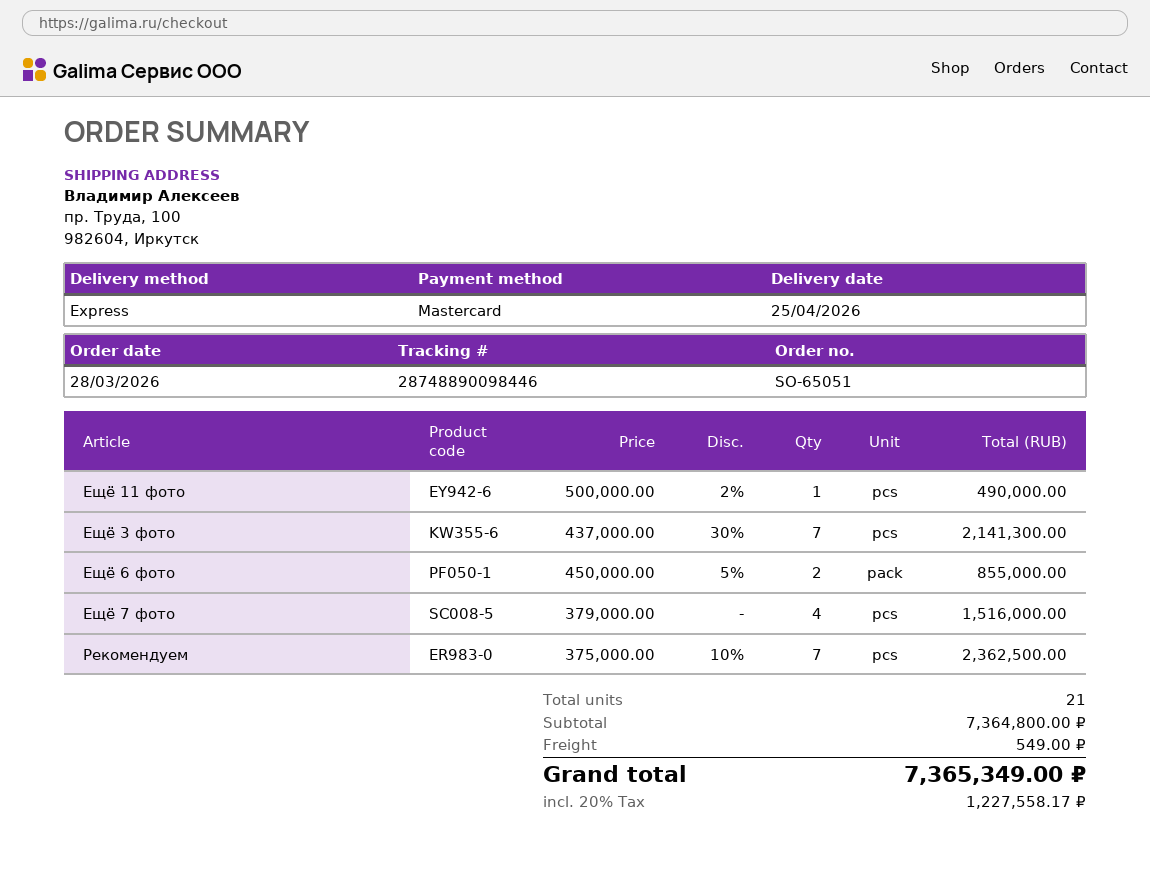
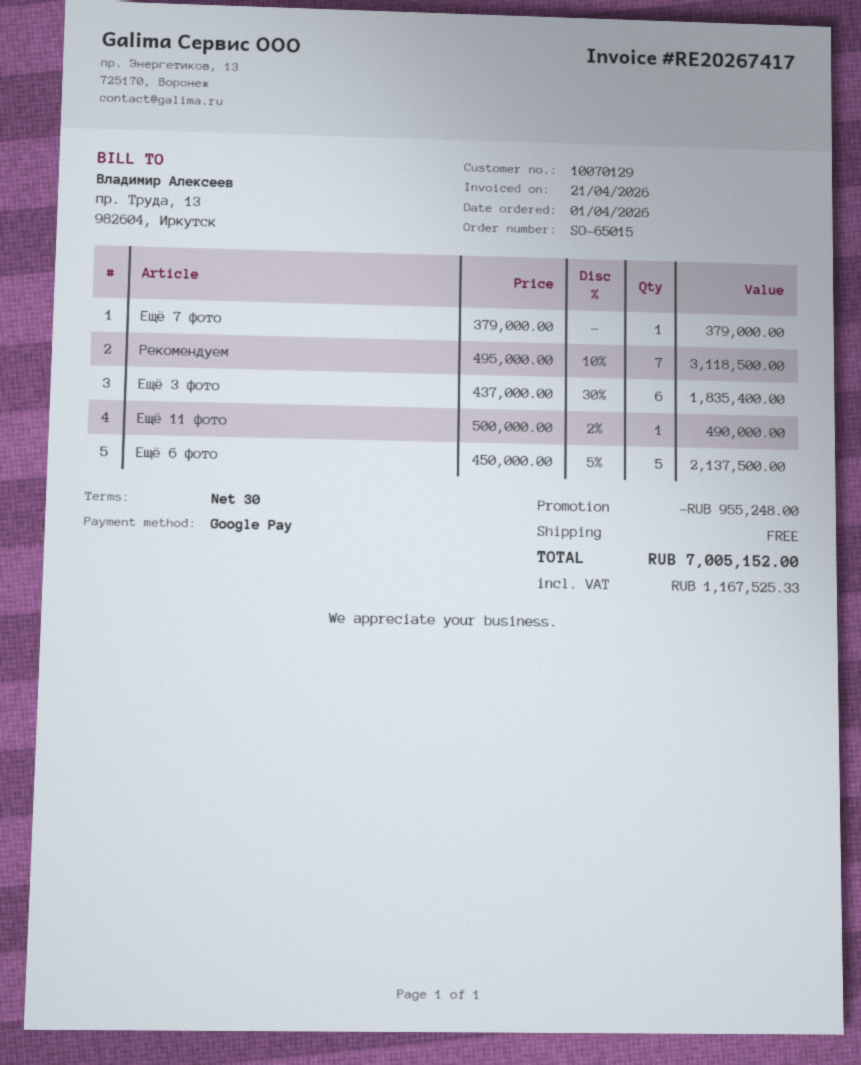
order number: SO-65051 -> SO-65015
order date: 2026-03-28 -> 2026-04-01
payment method: Mastercard -> Google Pay
Ещё 3 фото: 7 x 437000.00 - 30% = 2141300.00 -> 6 x 437000.00 - 30% = 1835400.00
Ещё 6 фото: 2 x 450000.00 - 5% = 855000.00 -> 5 x 450000.00 - 5% = 2137500.00
Ещё 7 фото: 4 x 379000.00 = 1516000.00 -> 1 x 379000.00 = 379000.00
Рекомендуем: 7 x 375000.00 - 10% = 2362500.00 -> 7 x 495000.00 - 10% = 3118500.00
discount: none -> 955248.00
shipping: 549.00 -> 0.00
tax: 1227558.17 -> 1167525.33
total: 7365349.00 -> 7005152.00

